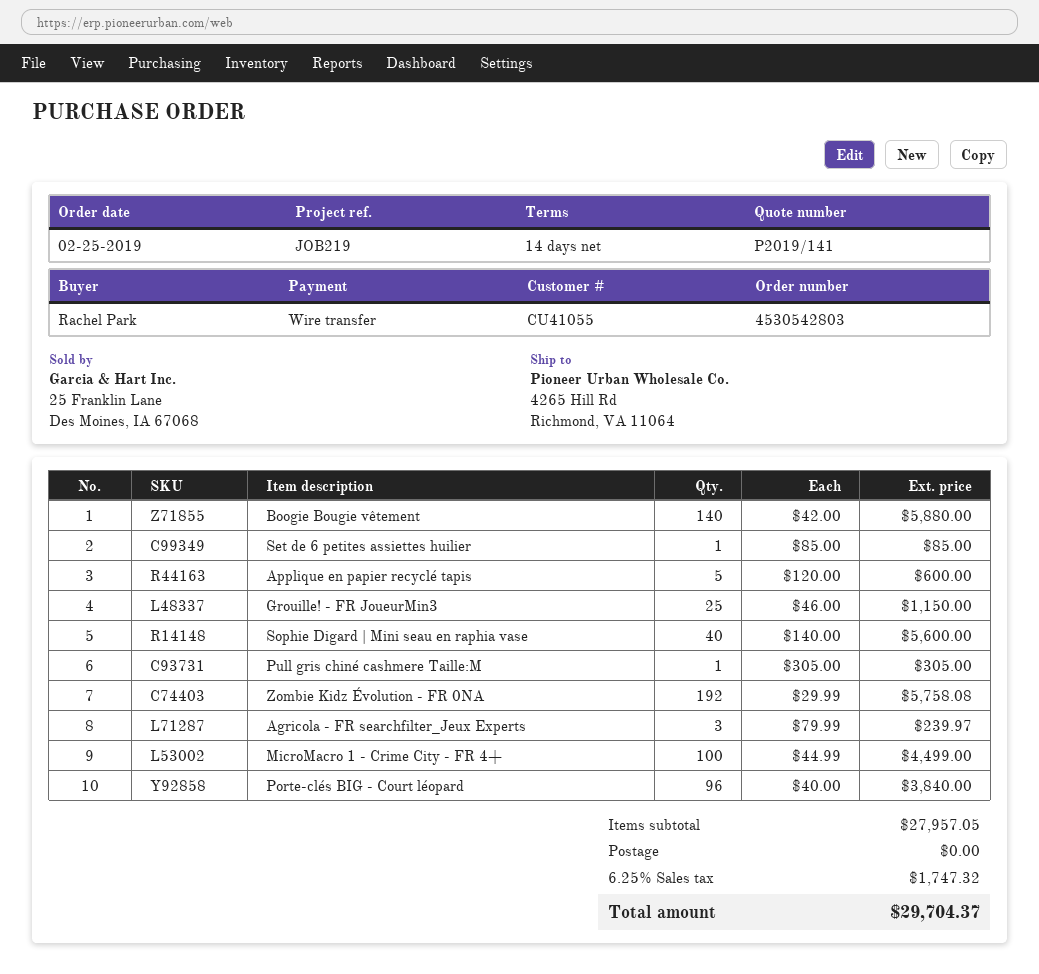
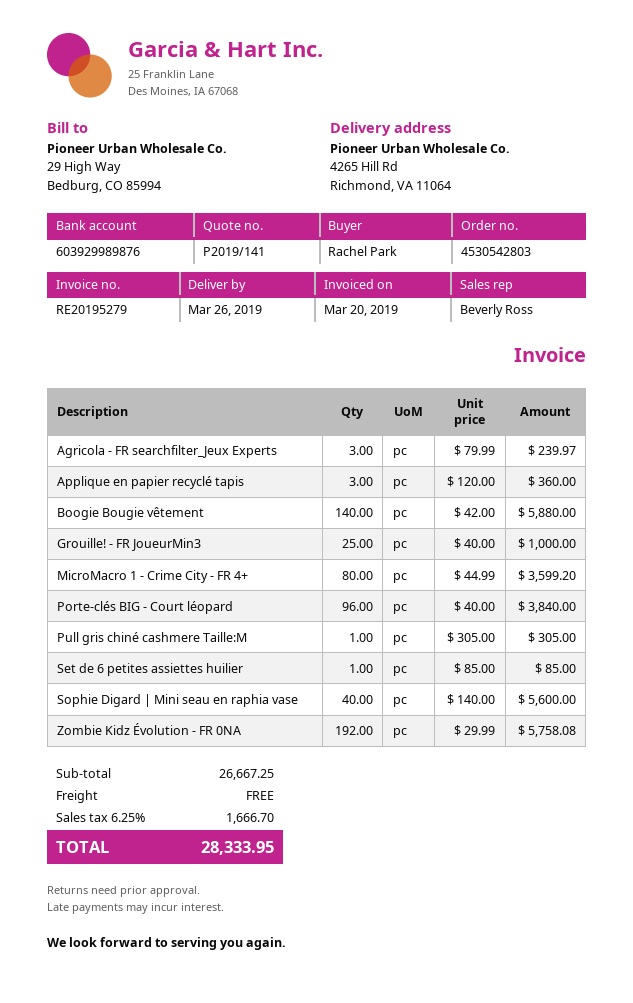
Applique en papier recyclé tapis: 5 x 120.00 = 600.00 -> 3 x 120.00 = 360.00
Grouille! - FR JoueurMin3: 25 x 46.00 = 1150.00 -> 25 x 40.00 = 1000.00
MicroMacro 1 - Crime City - FR 4+: 100 x 44.99 = 4499.00 -> 80 x 44.99 = 3599.20
subtotal: 27957.05 -> 26667.25
tax: 6.25% = 1747.32 -> 6.25% = 1666.70
total: 29704.37 -> 28333.95

